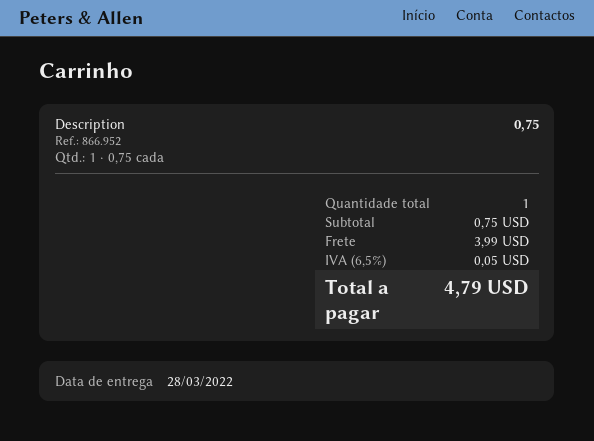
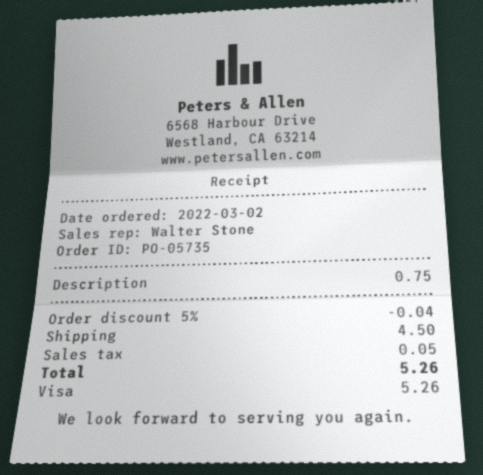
discount: none -> 5% = 0.04
shipping: 3.99 -> 4.50
total: 4.79 -> 5.26

